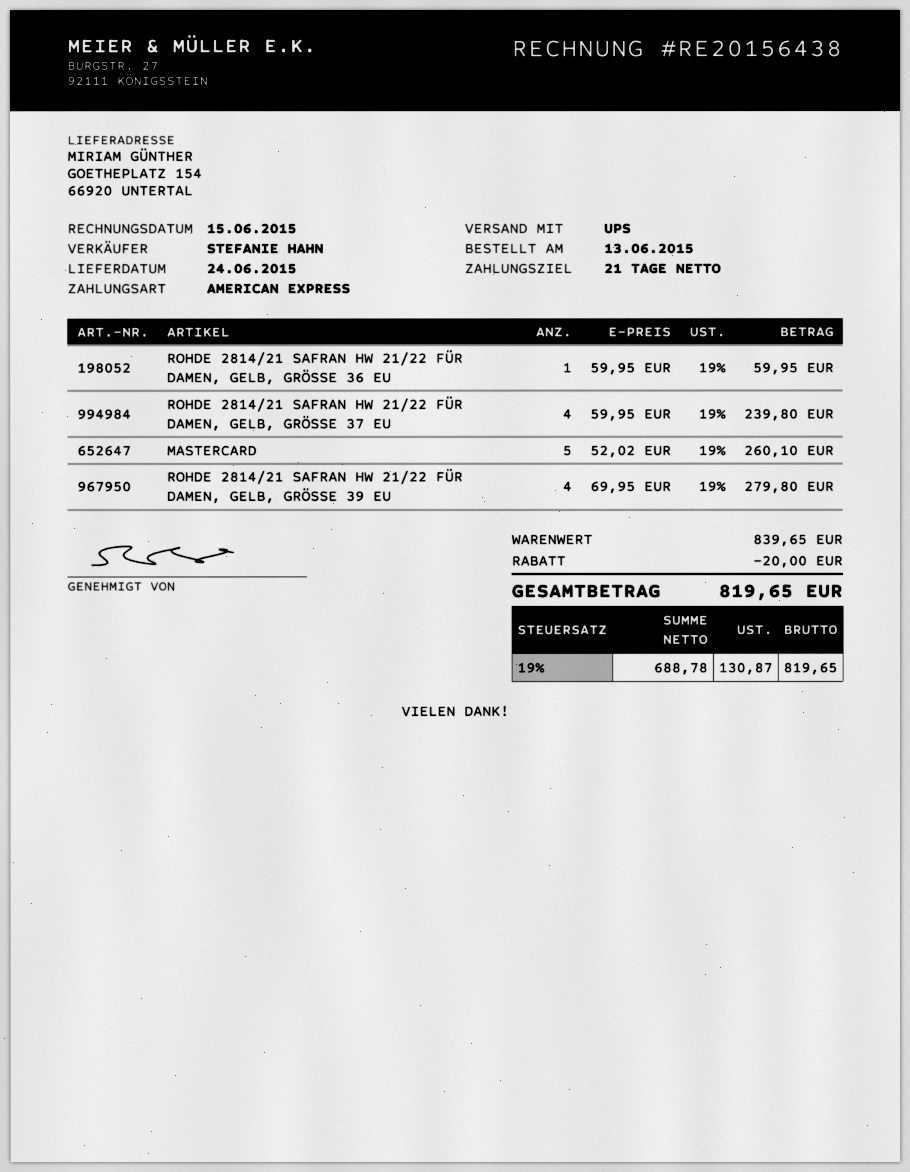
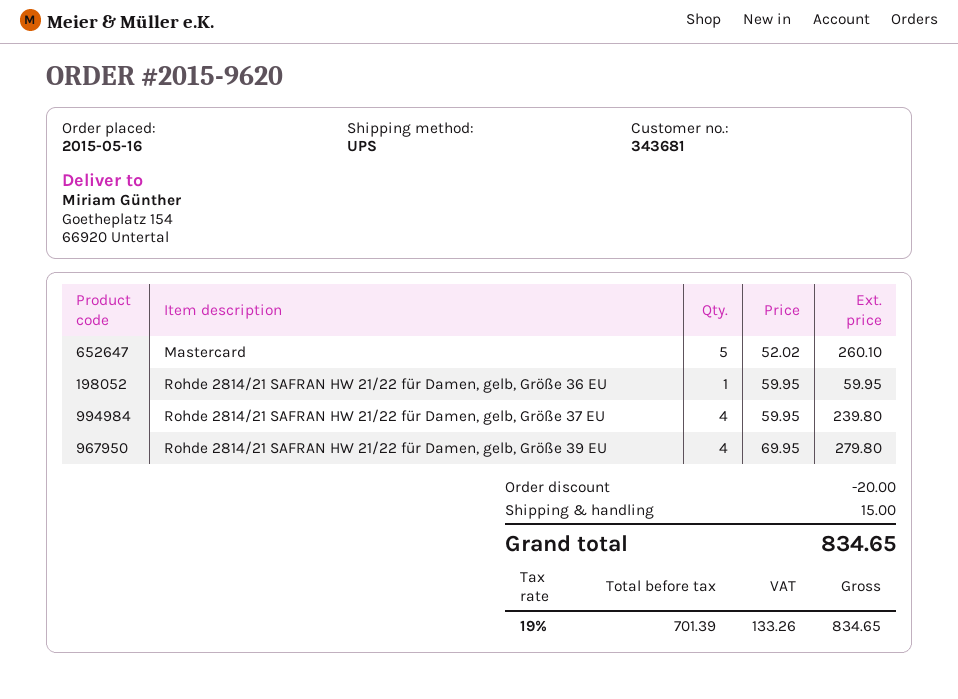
order date: 2015-06-13 -> 2015-05-16
shipping: none -> 15.00
net: 688.78 -> 701.39
tax: 19% = 130.87 -> 19% = 133.26
total: 819.65 -> 834.65

